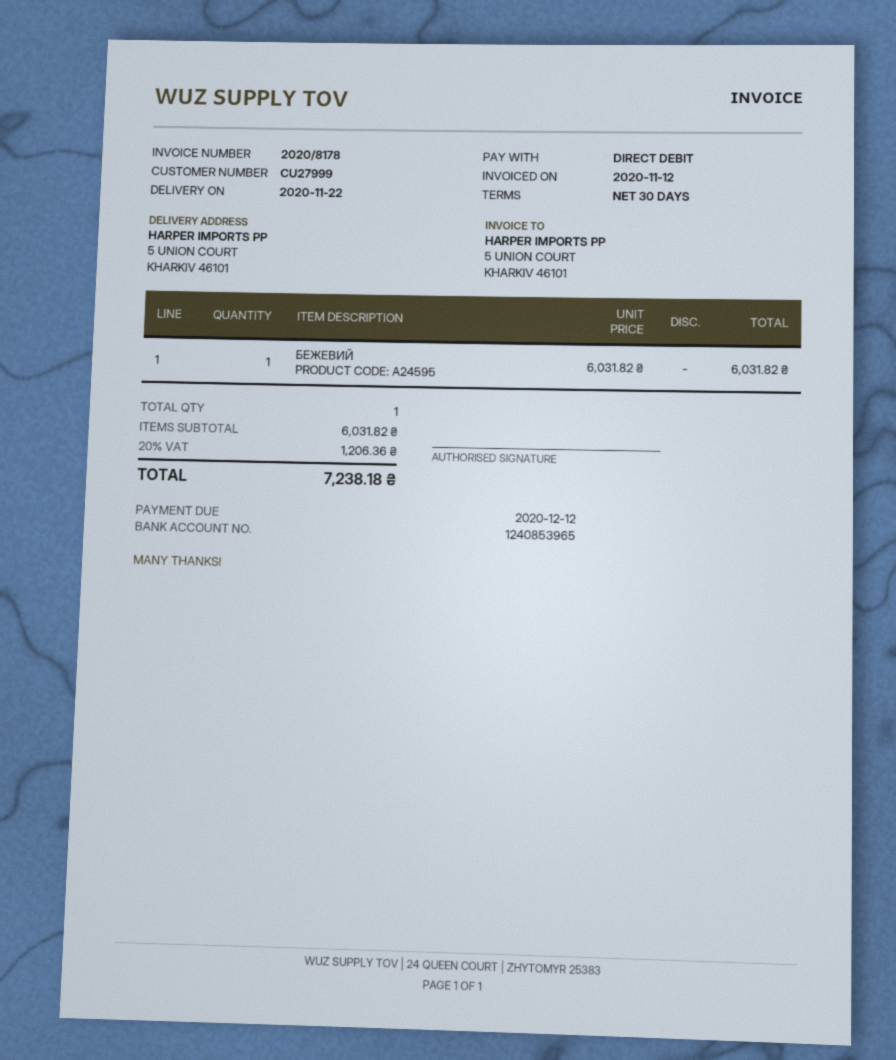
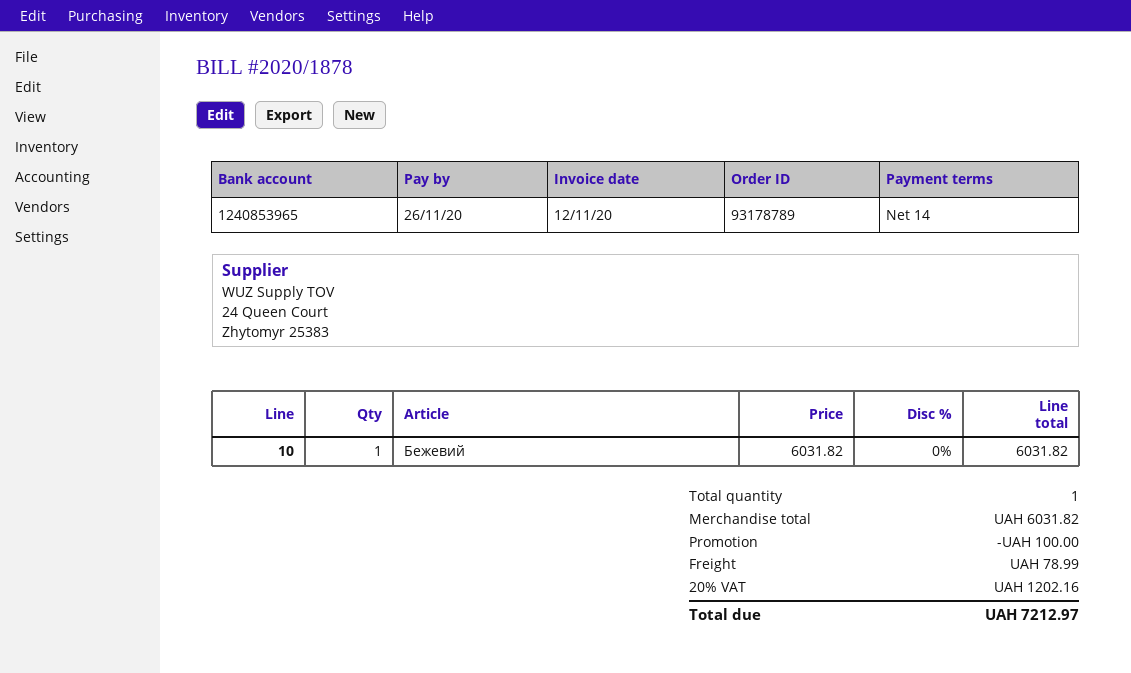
invoice number: 2020/8178 -> 2020/1878
payment terms: 30 days -> 14 days
due date: 2020-12-12 -> 2020-11-26
discount: none -> 100.00
shipping: none -> 78.99
tax: 20% = 1206.36 -> 20% = 1202.16
total: 7238.18 -> 7212.97

